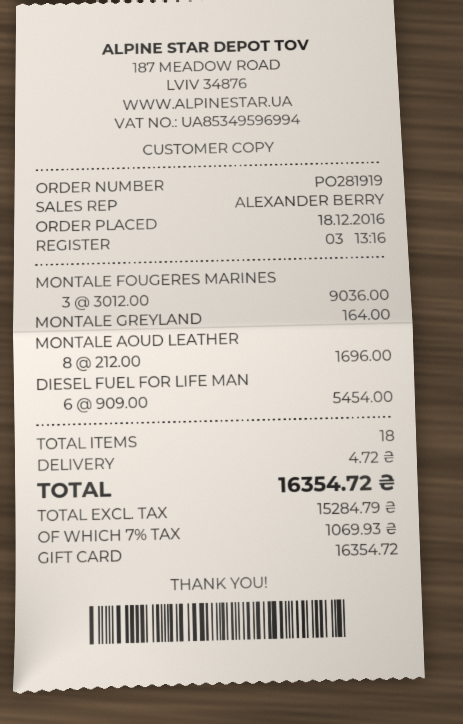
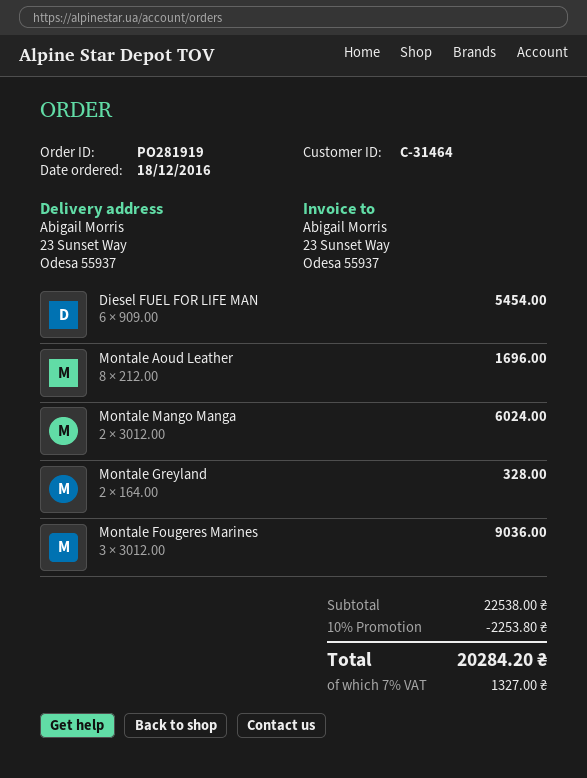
MONTALE GREYLAND: 1 x 164.00 = 164.00 -> 2 x 164.00 = 328.00
Montale Mango Manga: none -> 2 x 3012.00 = 6024.00
discount: none -> 10% = 2253.80
shipping: 4.72 -> none
tax: 7% = 1069.93 -> 7% = 1327.00
total: 16354.72 -> 20284.20

